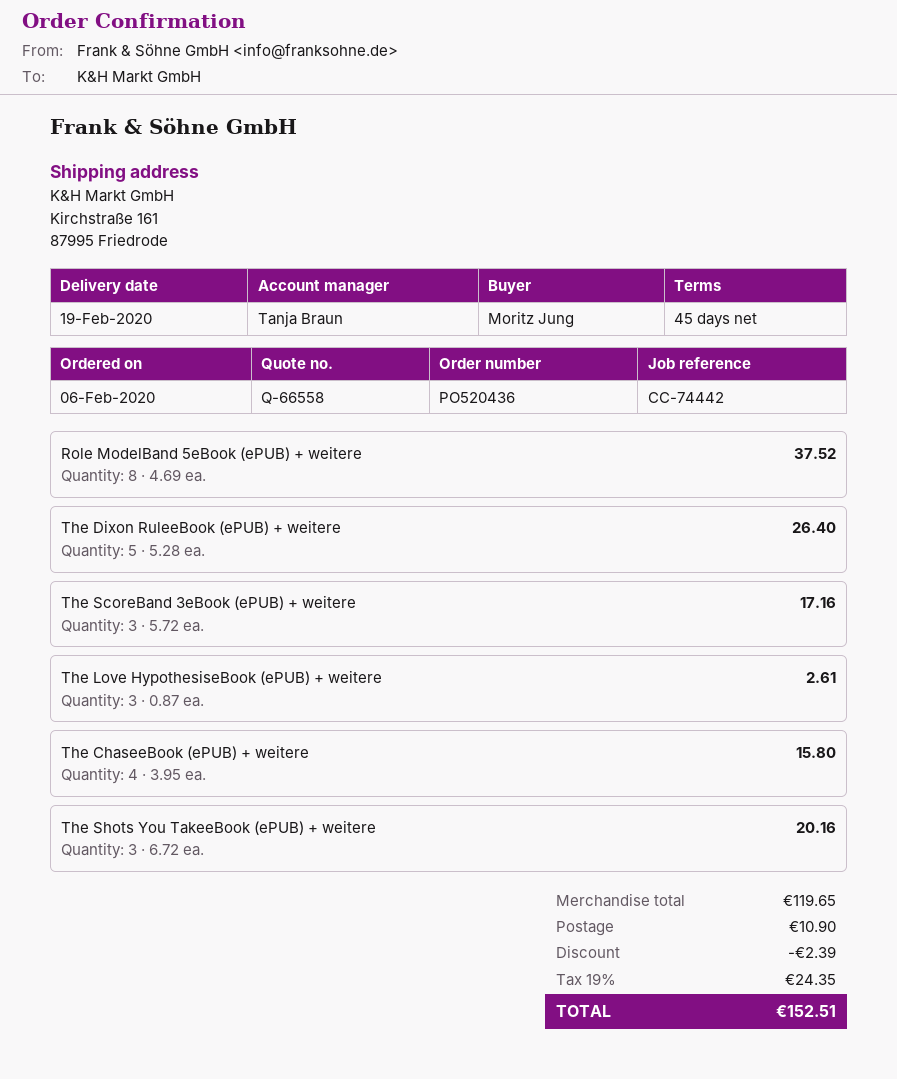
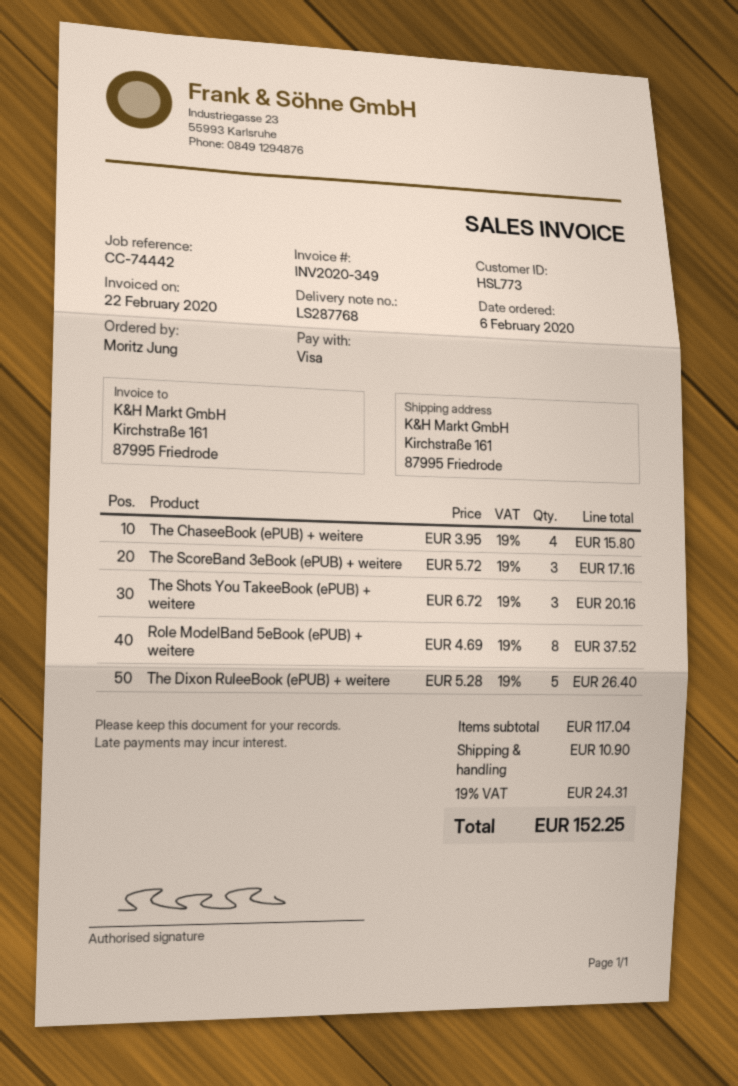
The Love HypothesiseBook (ePUB) + weitere: 3 x 0.87 = 2.61 -> none
subtotal: 119.65 -> 117.04
discount: 2.39 -> none
tax: 19% = 24.35 -> 19% = 24.31
total: 152.51 -> 152.25

